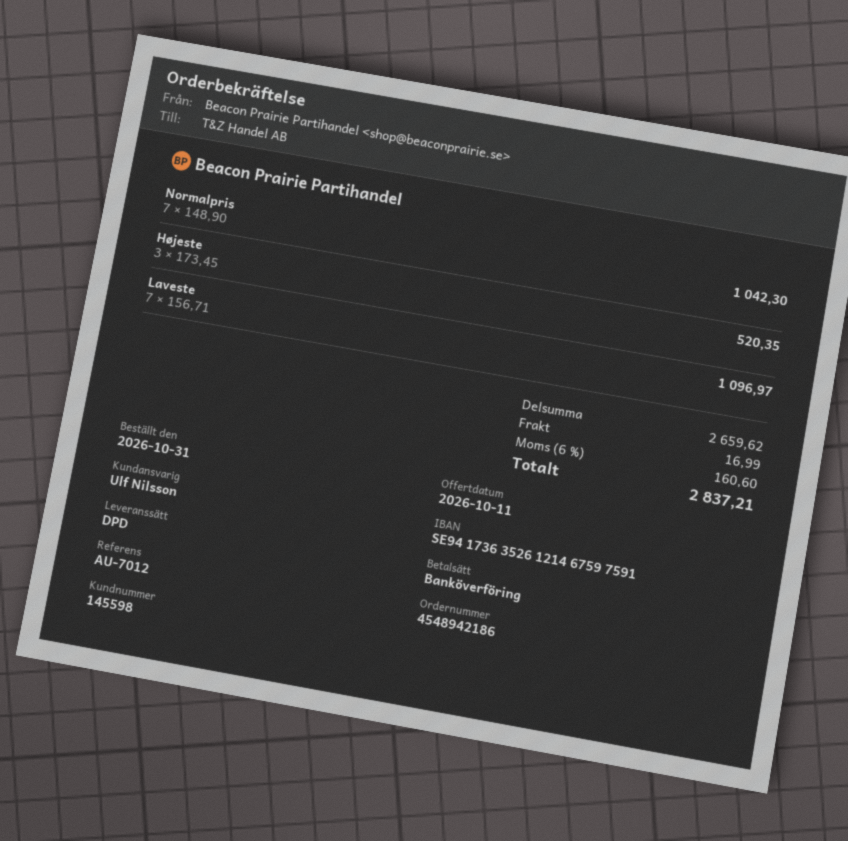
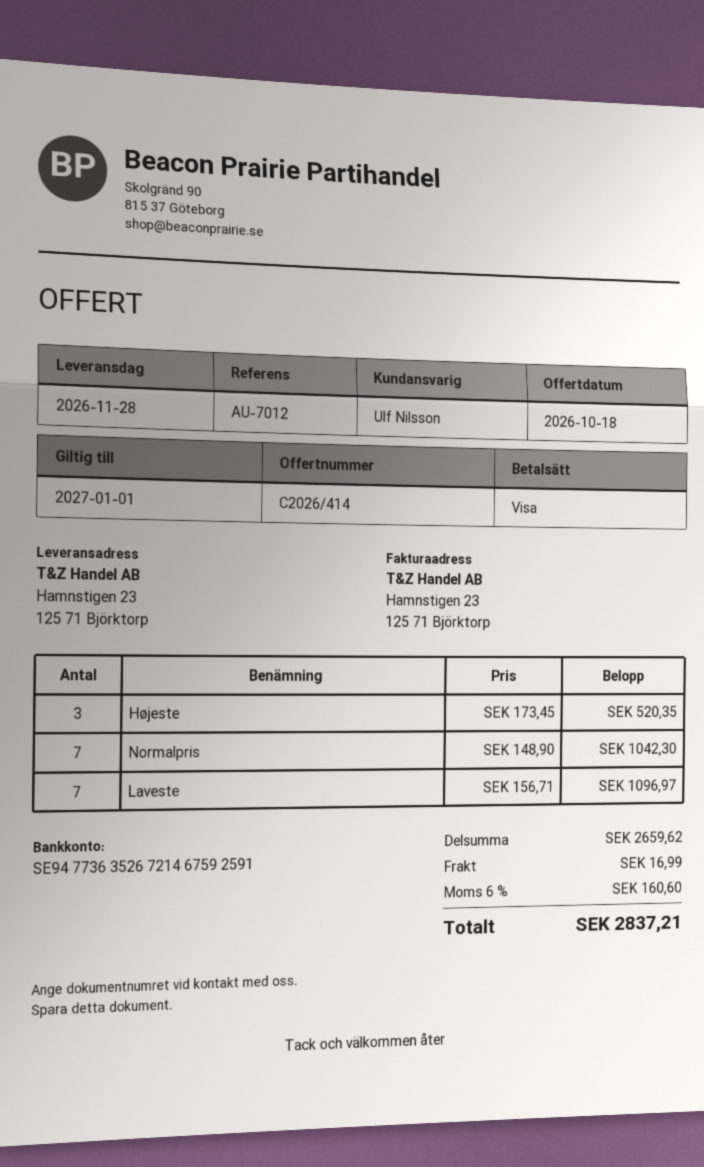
quote date: 2026-10-11 -> 2026-10-18
payment method: bank transfer -> Visa
bank account: SE9417363526121467597591 -> SE9477363526721467592591

